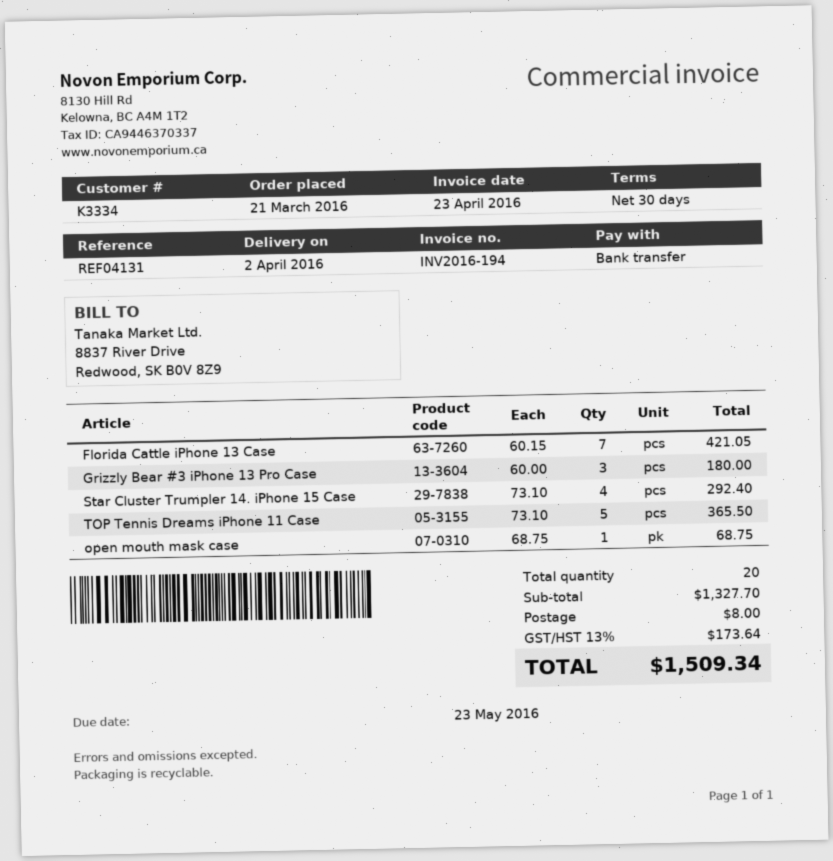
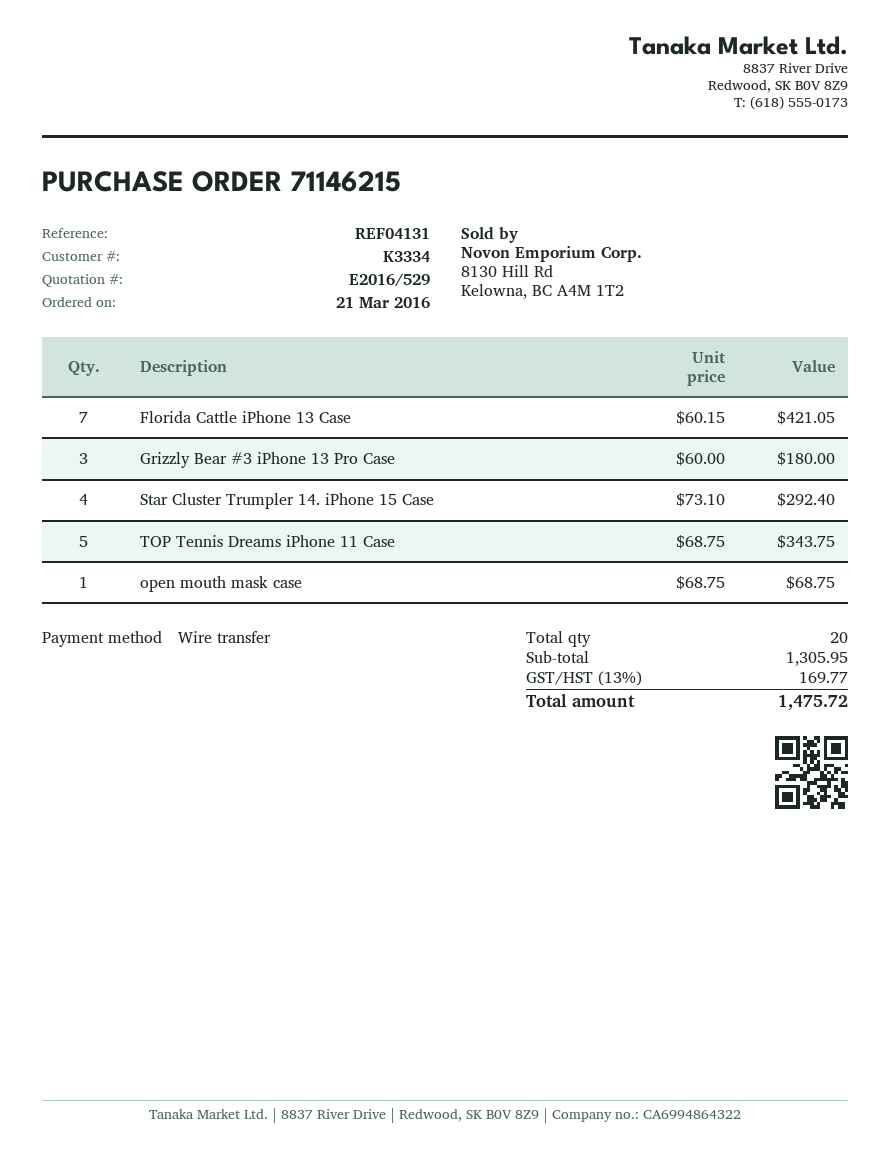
TOP Tennis Dreams iPhone 11 Case: 5 x 73.10 = 365.50 -> 5 x 68.75 = 343.75
subtotal: 1327.70 -> 1305.95
shipping: 8.00 -> none
tax: 13% = 173.64 -> 13% = 169.77
total: 1509.34 -> 1475.72

